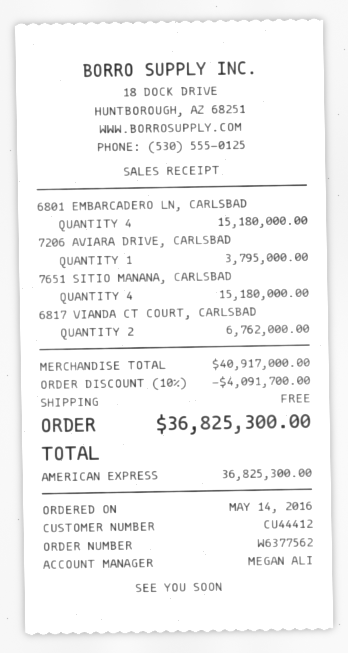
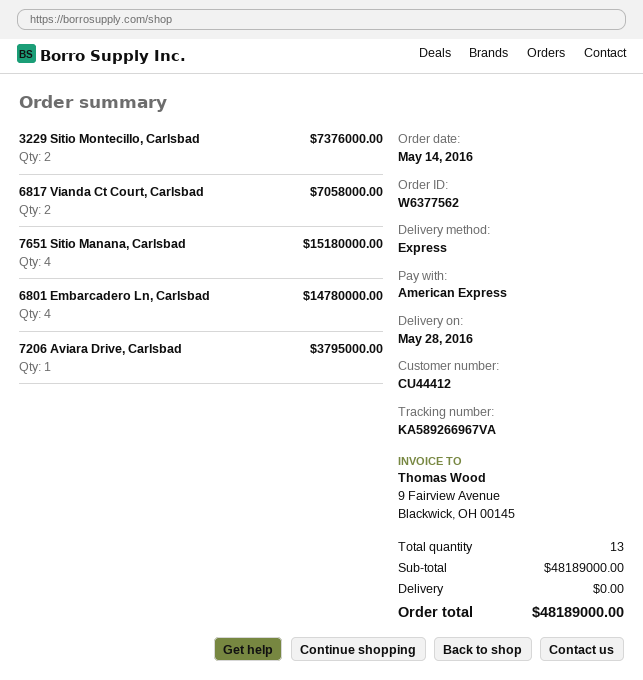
6801 EMBARCADERO LN, CARLSBAD: 4 for 15180000.00 -> 4 for 14780000.00
6817 VIANDA CT COURT, CARLSBAD: 2 for 6762000.00 -> 2 for 7058000.00
3229 Sitio Montecillo, Carlsbad: none -> 2 for 7376000.00
subtotal: 40917000.00 -> 48189000.00
discount: 10% = 4091700.00 -> none
total: 36825300.00 -> 48189000.00

